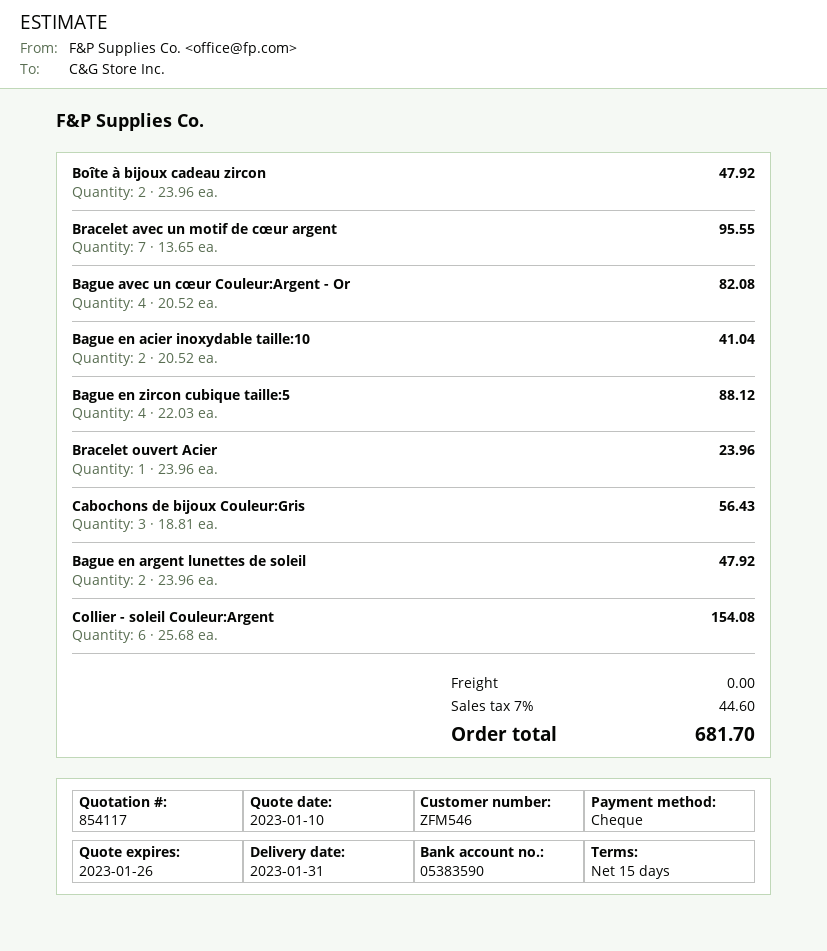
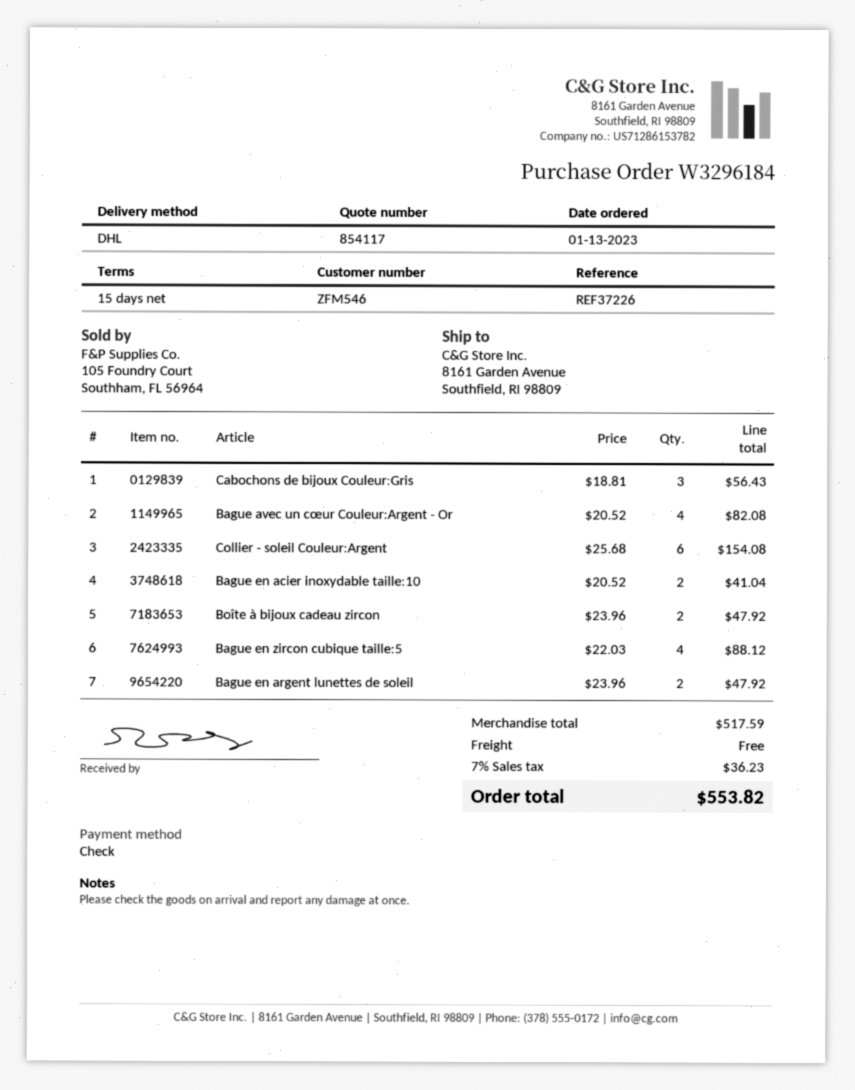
Bracelet avec un motif de cœur argent: 7 x 13.65 = 95.55 -> none
Bracelet ouvert Acier: 1 x 23.96 = 23.96 -> none
tax: 7% = 44.60 -> 7% = 36.23
total: 681.70 -> 553.82

